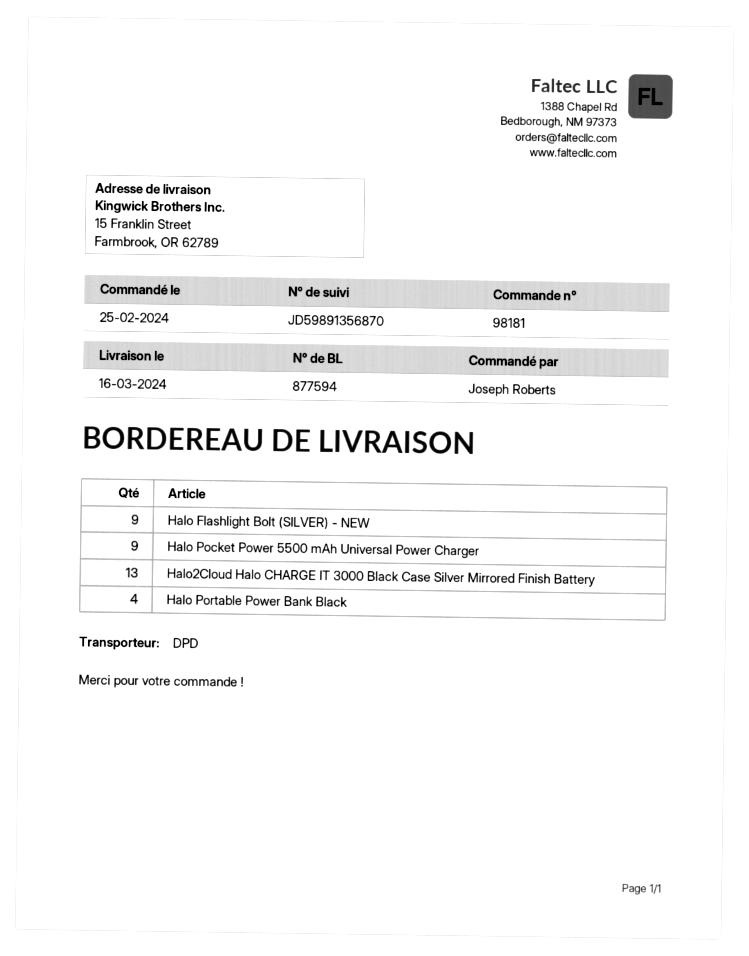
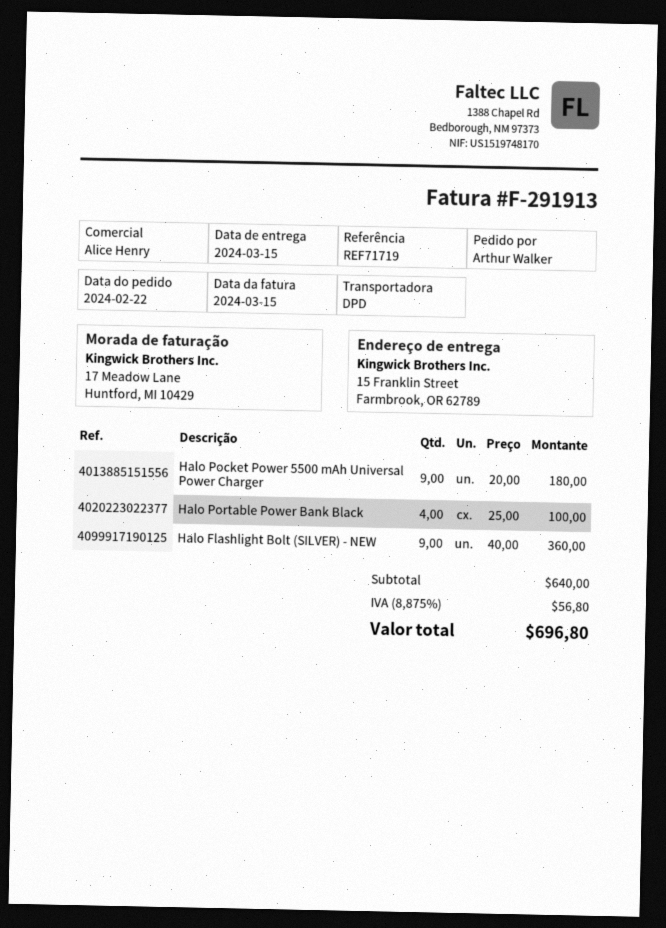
order date: 2024-02-25 -> 2024-02-22
delivery date: 2024-03-16 -> 2024-03-15
ordered by: Joseph Roberts -> Arthur Walker
Halo2Cloud Halo CHARGE IT 3000 Black Case Silver Mirrored Finish Battery: 13 -> none

